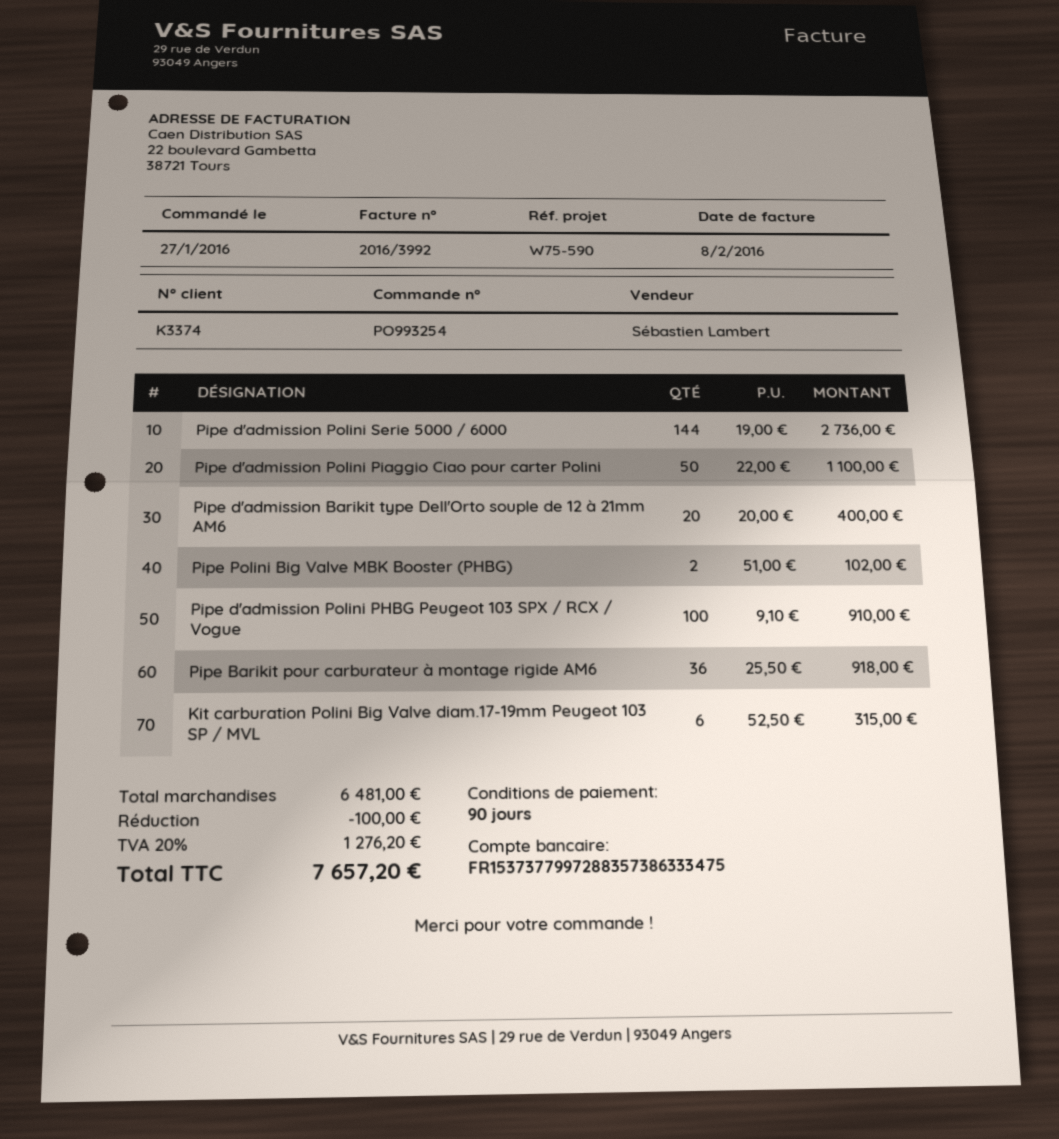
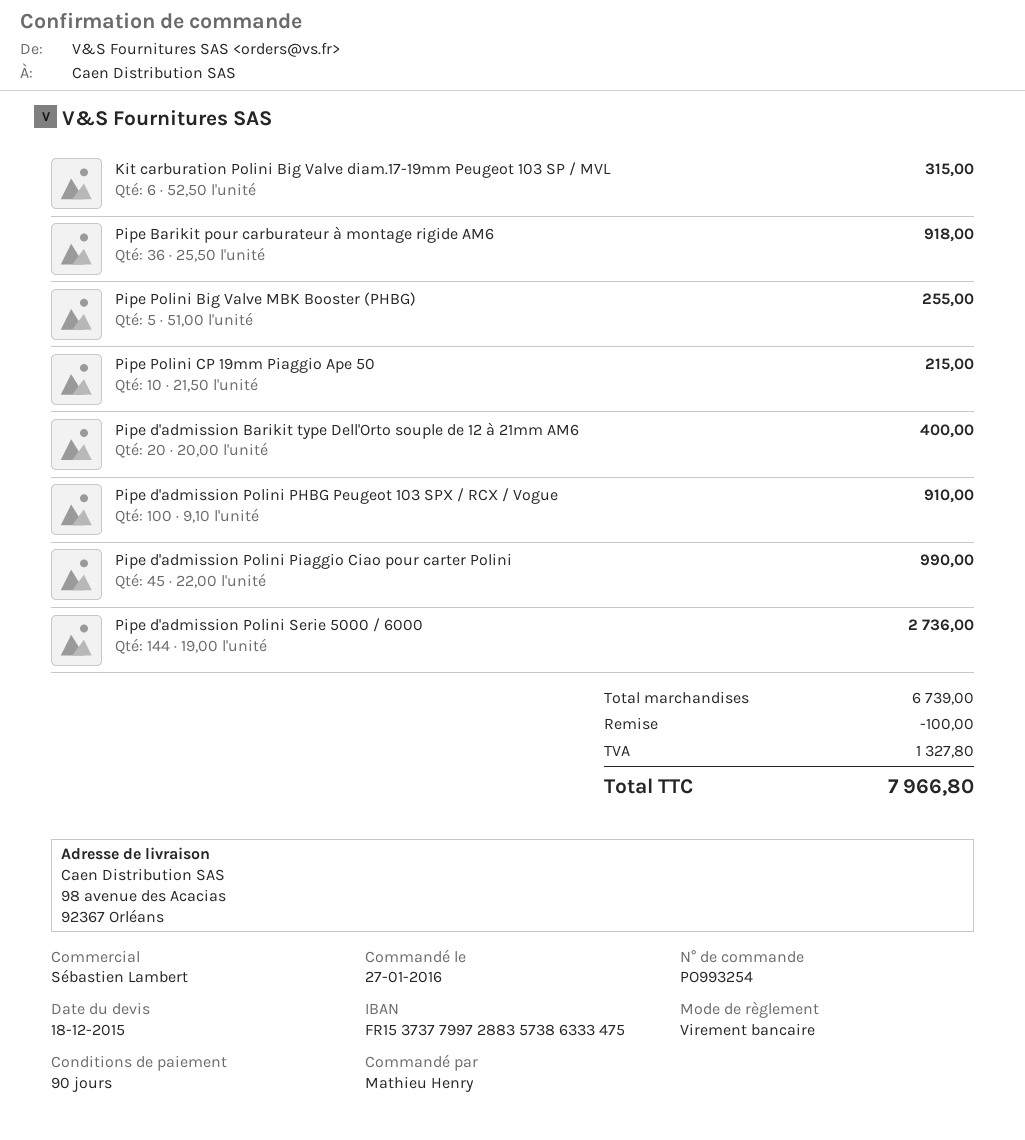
Pipe d'admission Polini Piaggio Ciao pour carter Polini: 50 x 22.00 = 1100.00 -> 45 x 22.00 = 990.00
Pipe Polini Big Valve MBK Booster (PHBG): 2 x 51.00 = 102.00 -> 5 x 51.00 = 255.00
Pipe Polini CP 19mm Piaggio Ape 50: none -> 10 x 21.50 = 215.00
subtotal: 6481.00 -> 6739.00
tax: 1276.20 -> 1327.80
total: 7657.20 -> 7966.80

